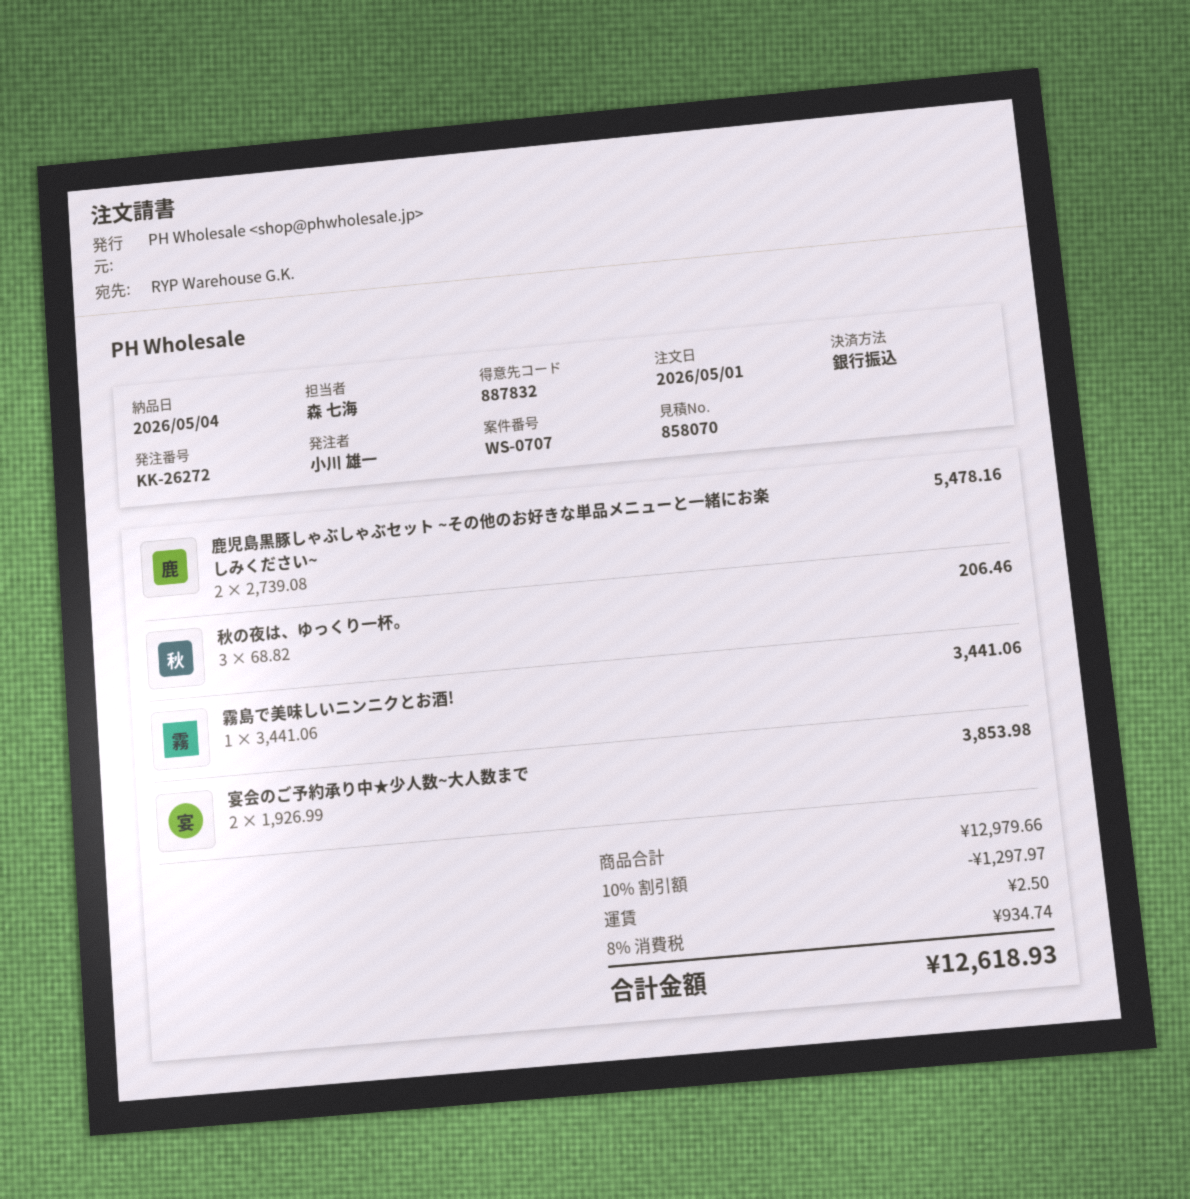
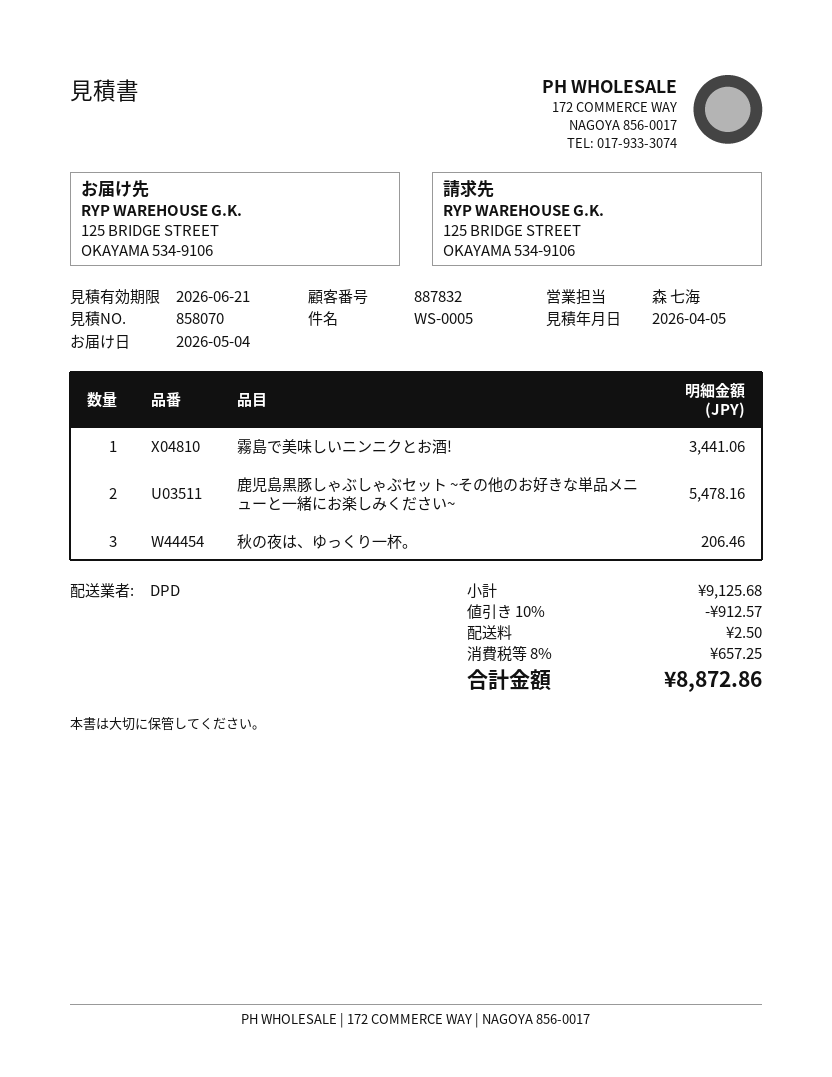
reference: WS-0707 -> WS-0005
宴会のご予約承り中★少人数~大人数まで: 2 for 3853.98 -> none
subtotal: 12979.66 -> 9125.68
discount: 10% = 1297.97 -> 10% = 912.57
tax: 8% = 934.74 -> 8% = 657.25
total: 12618.93 -> 8872.86

